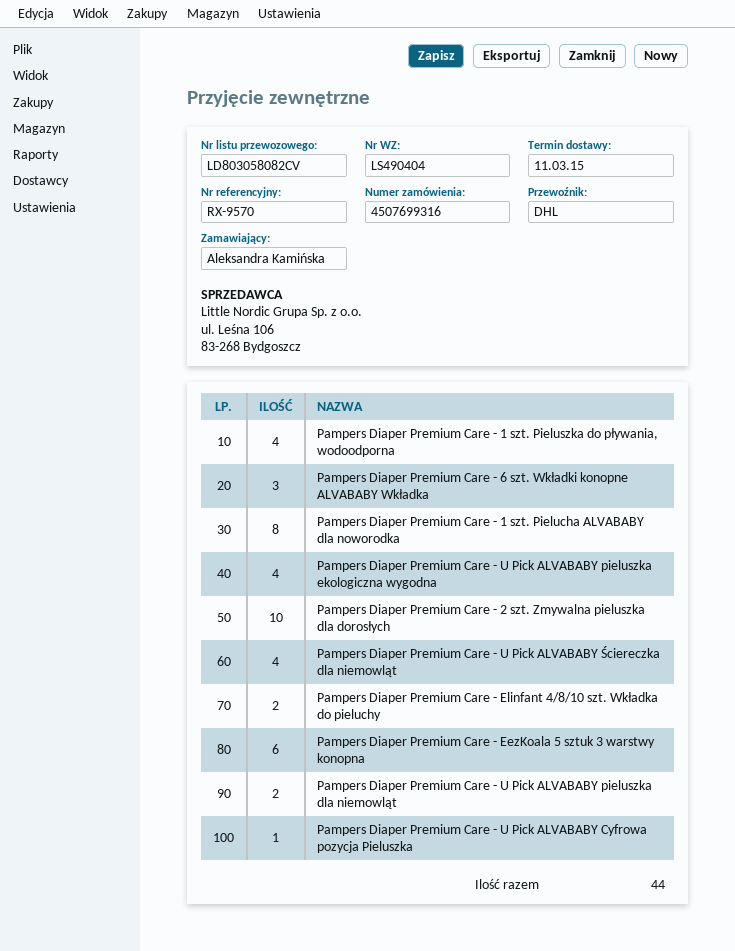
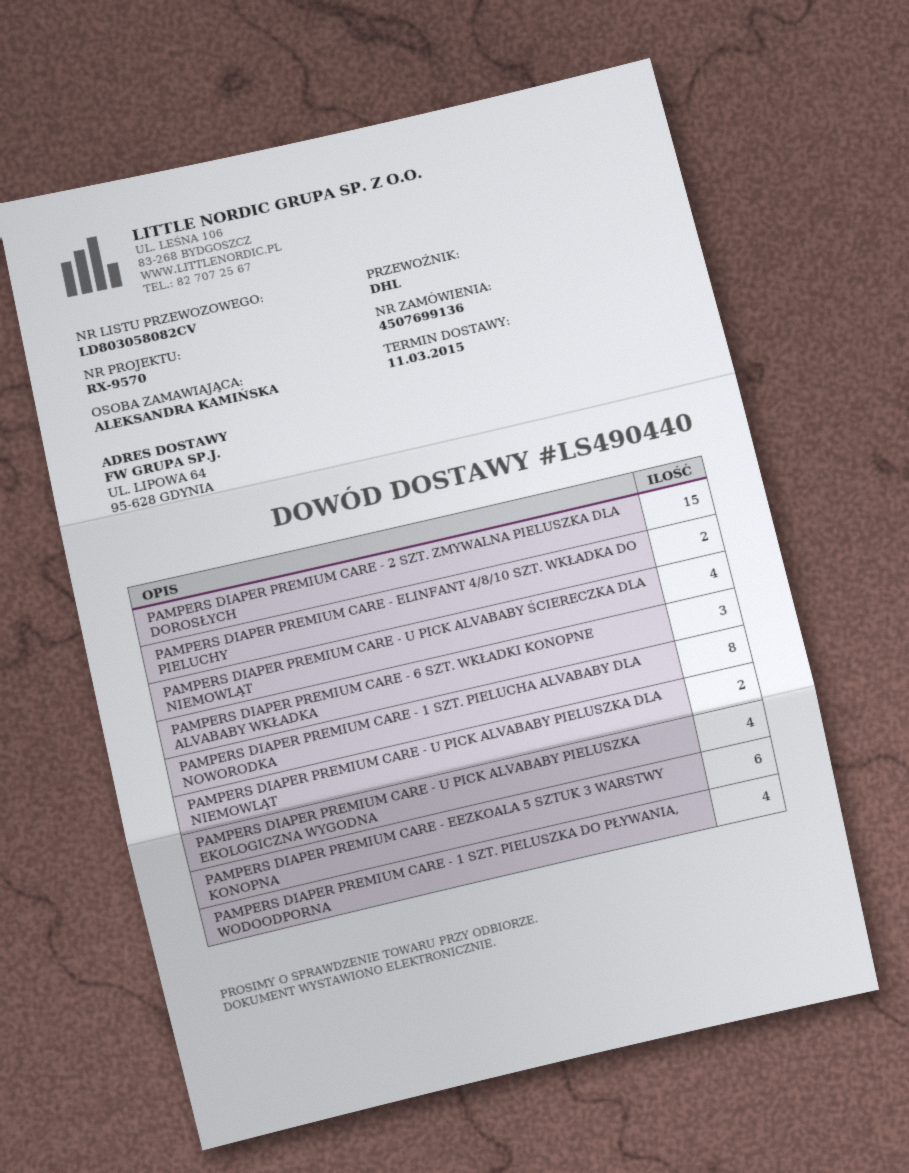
order number: 4507699316 -> 4507699136
delivery note number: LS490404 -> LS490440
Pampers Diaper Premium Care - 2 szt. Zmywalna pieluszka dla dorosłych: 10 -> 15
Pampers Diaper Premium Care - U Pick ALVABABY Cyfrowa pozycja Pieluszka: 1 -> none

